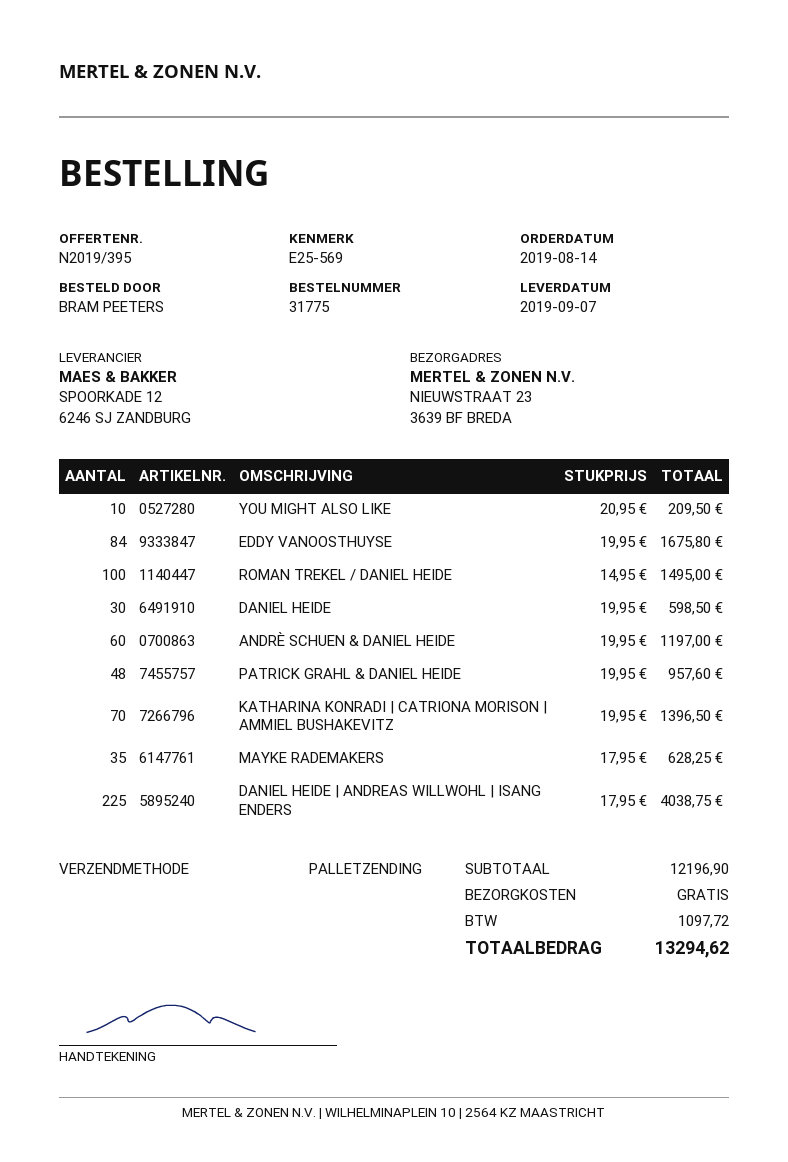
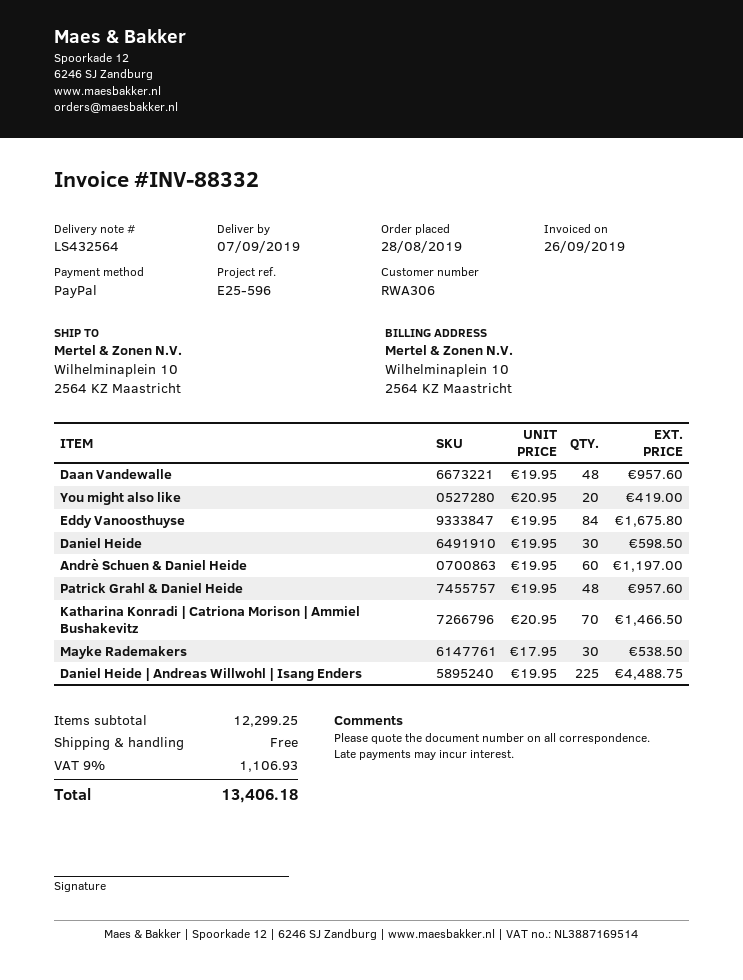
order date: 2019-08-14 -> 2019-08-28
reference: E25-569 -> E25-596
ship to: NIEUWSTRAAT 23, 3639 BF BREDA -> Wilhelminaplein 10, 2564 KZ Maastricht
YOU MIGHT ALSO LIKE: 10 x 20.95 = 209.50 -> 20 x 20.95 = 419.00
ROMAN TREKEL / DANIEL HEIDE: 100 x 14.95 = 1495.00 -> none
KATHARINA KONRADI | CATRIONA MORISON | AMMIEL BUSHAKEVITZ: 70 x 19.95 = 1396.50 -> 70 x 20.95 = 1466.50
MAYKE RADEMAKERS: 35 x 17.95 = 628.25 -> 30 x 17.95 = 538.50
DANIEL HEIDE | ANDREAS WILLWOHL | ISANG ENDERS: 225 x 17.95 = 4038.75 -> 225 x 19.95 = 4488.75
Daan Vandewalle: none -> 48 x 19.95 = 957.60
subtotal: 12196.90 -> 12299.25
tax: 1097.72 -> 1106.93
total: 13294.62 -> 13406.18

